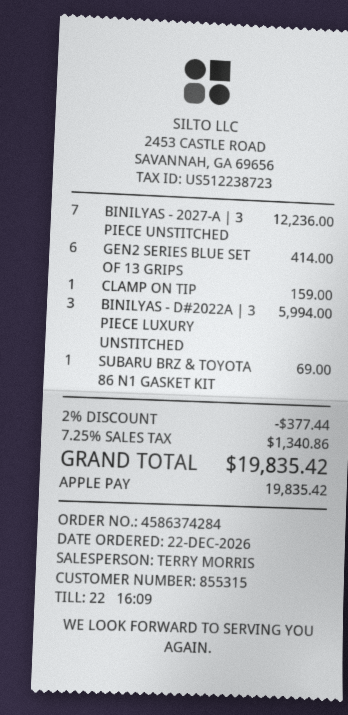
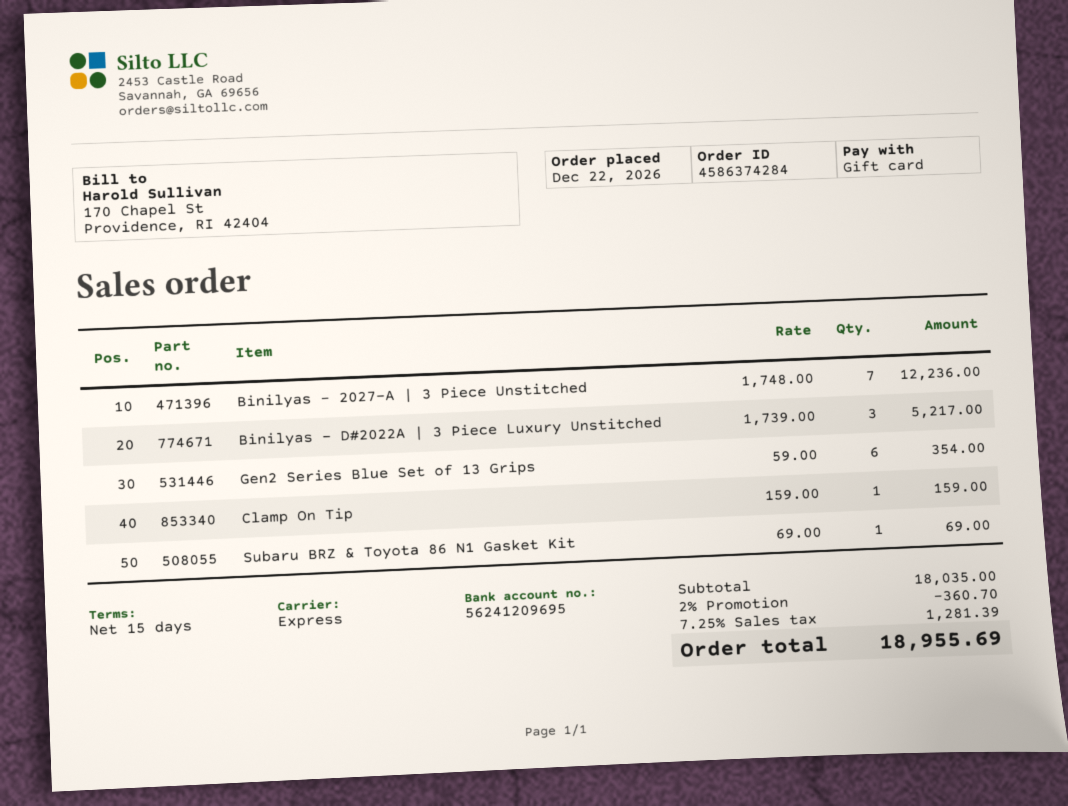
payment method: Apple Pay -> gift card
GEN2 SERIES BLUE SET OF 13 GRIPS: 6 for 414.00 -> 6 for 354.00
BINILYAS - D#2022A | 3 PIECE LUXURY UNSTITCHED: 3 for 5994.00 -> 3 for 5217.00
discount: 2% = 377.44 -> 2% = 360.70
tax: 7.25% = 1340.86 -> 7.25% = 1281.39
total: 19835.42 -> 18955.69

